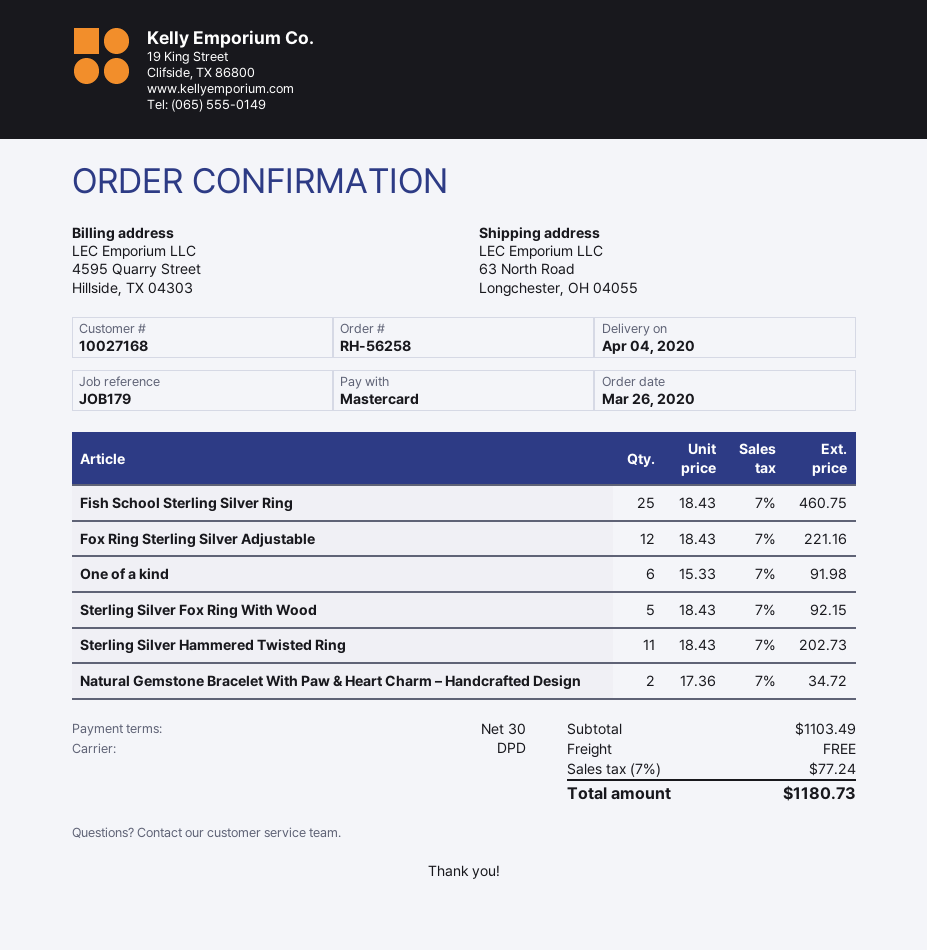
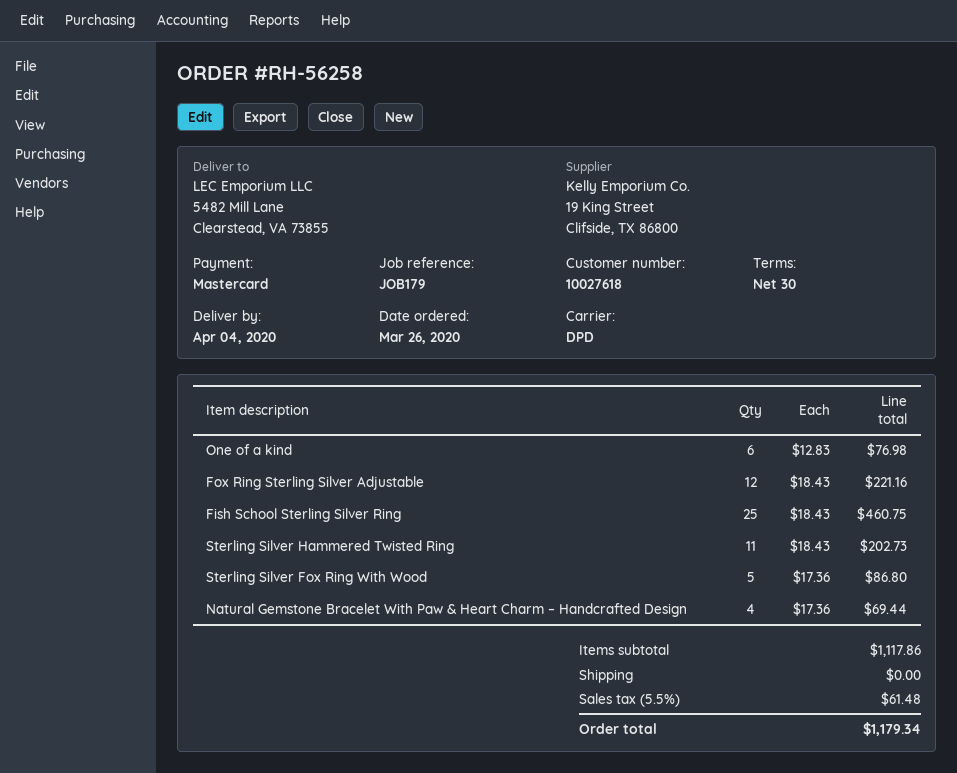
customer number: 10027168 -> 10027618
ship to: 63 North Road, Longchester, OH 04055 -> 5482 Mill Lane, Clearstead, VA 73855
One of a kind: 6 x 15.33 = 91.98 -> 6 x 12.83 = 76.98
Sterling Silver Fox Ring With Wood: 5 x 18.43 = 92.15 -> 5 x 17.36 = 86.80
Natural Gemstone Bracelet With Paw & Heart Charm – Handcrafted Design: 2 x 17.36 = 34.72 -> 4 x 17.36 = 69.44
subtotal: 1103.49 -> 1117.86
tax: 7% = 77.24 -> 5.5% = 61.48
total: 1180.73 -> 1179.34

